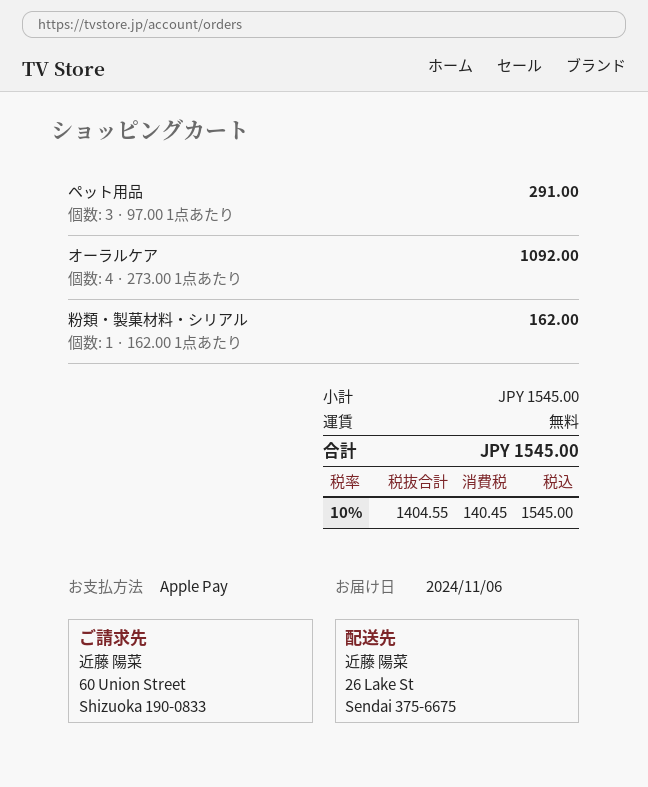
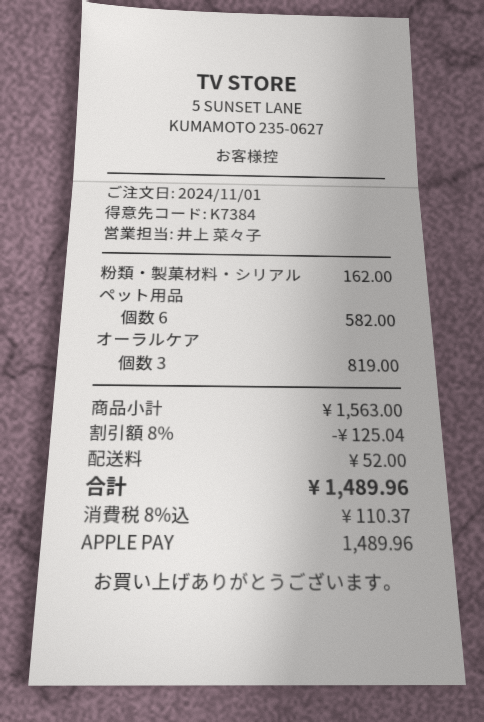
ペット用品: 3 for 291.00 -> 6 for 582.00
オーラルケア: 4 for 1092.00 -> 3 for 819.00
subtotal: 1545.00 -> 1563.00
discount: none -> 8% = 125.04
shipping: 0.00 -> 52.00
tax: 10% = 140.45 -> 8% = 110.37
total: 1545.00 -> 1489.96

